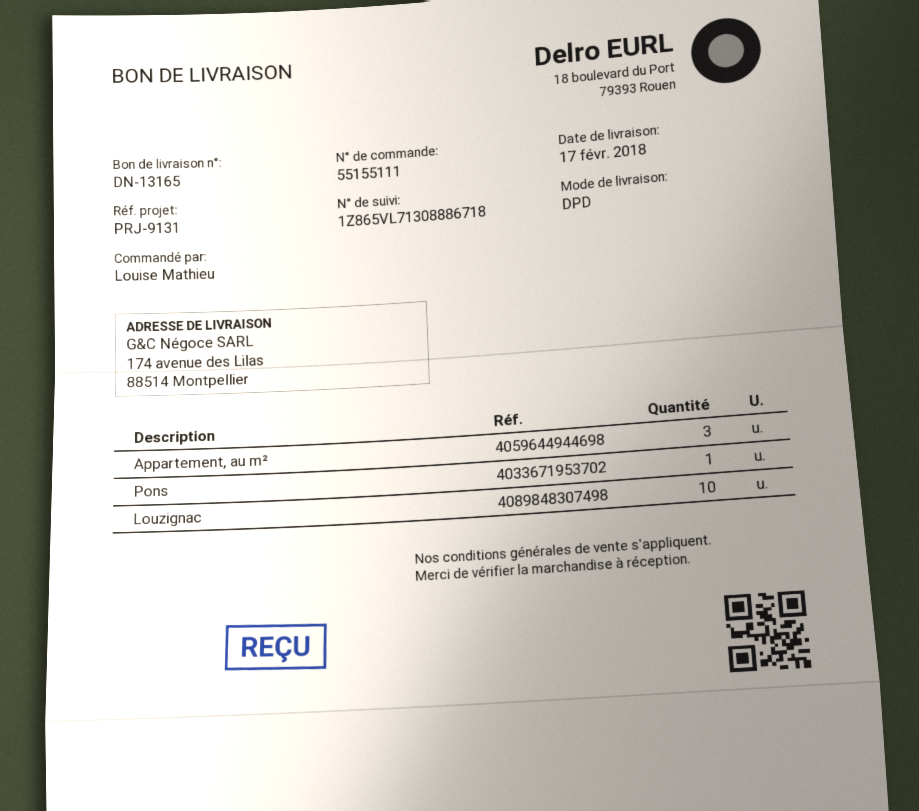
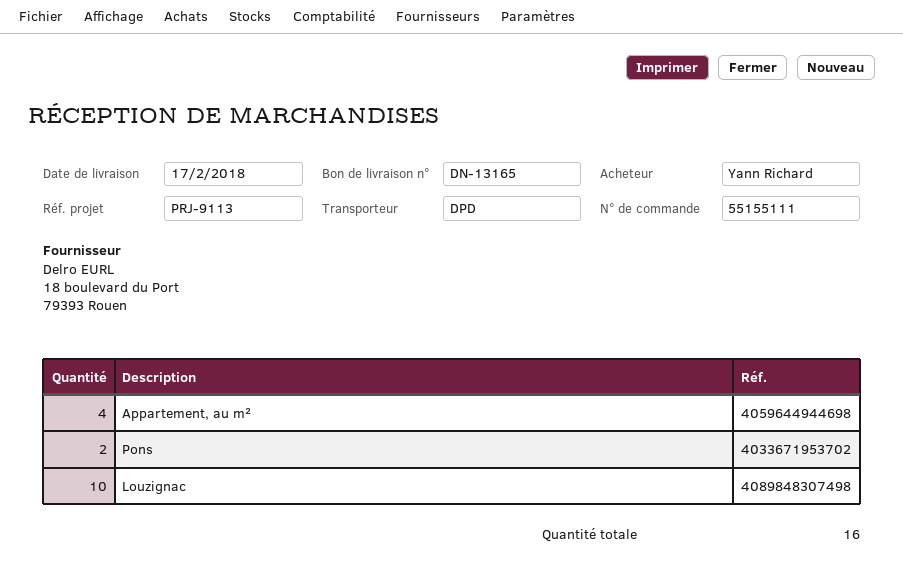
reference: PRJ-9131 -> PRJ-9113
ordered by: Louise Mathieu -> Yann Richard
Appartement, au m²: 3 -> 4
Pons: 1 -> 2

